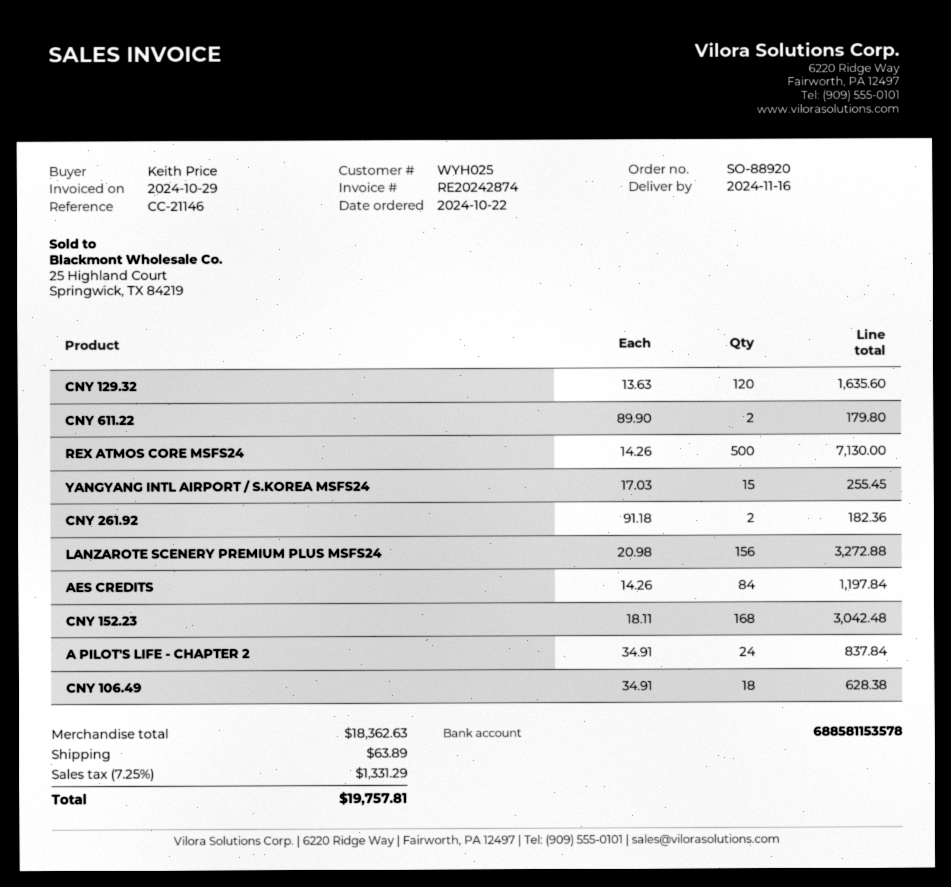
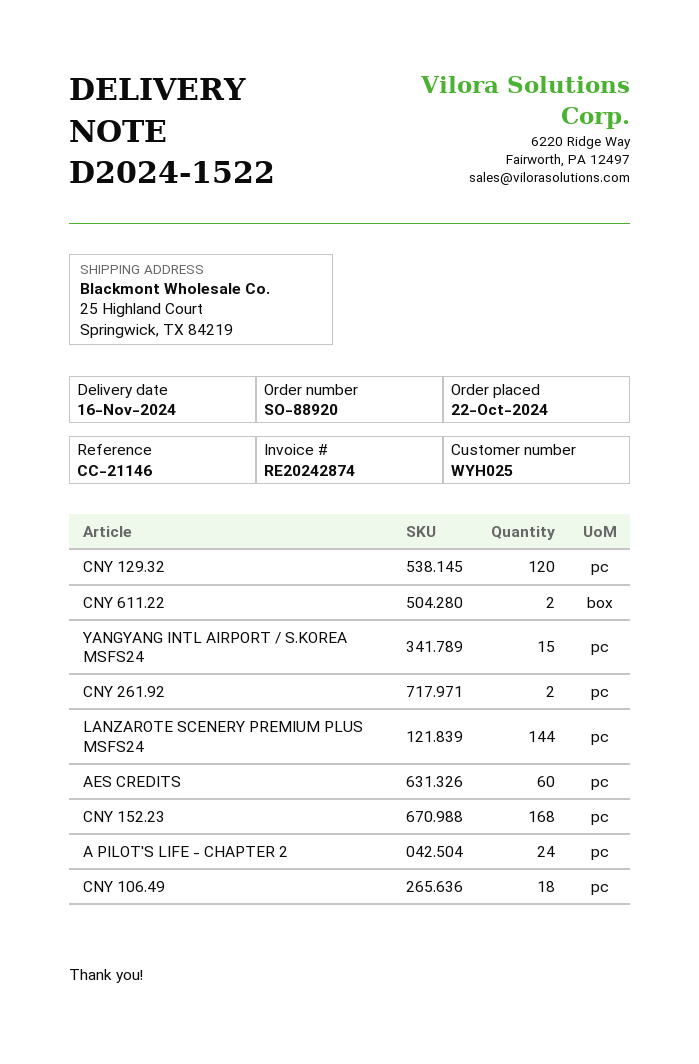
REX ATMOS CORE MSFS24: 500 -> none
LANZAROTE SCENERY PREMIUM PLUS MSFS24: 156 -> 144
AES CREDITS: 84 -> 60

